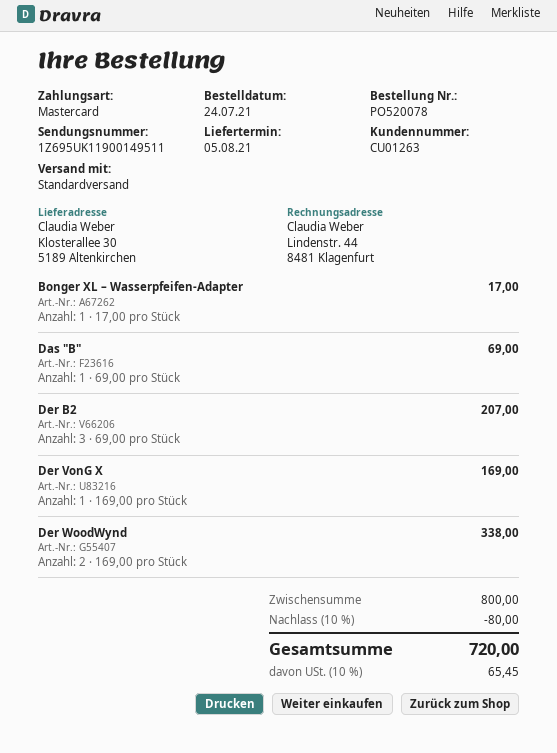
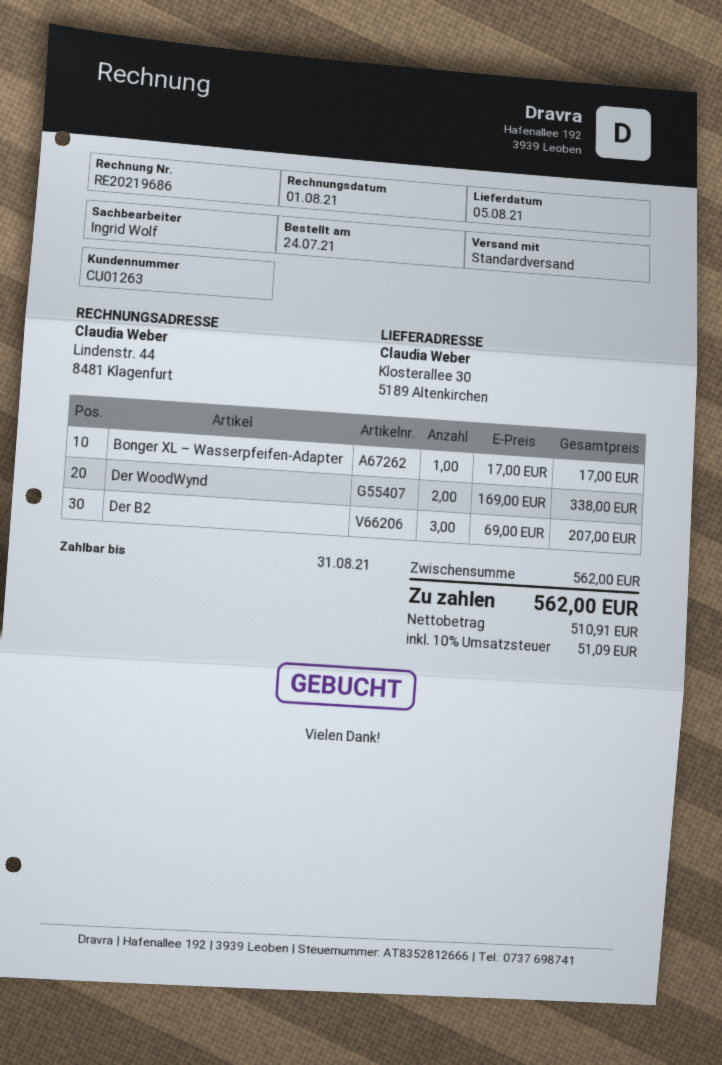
Das "B": 1 x 69.00 = 69.00 -> none
Der VonG X: 1 x 169.00 = 169.00 -> none
subtotal: 800.00 -> 562.00
discount: 10% = 80.00 -> none
tax: 10% = 65.45 -> 10% = 51.09
total: 720.00 -> 562.00

